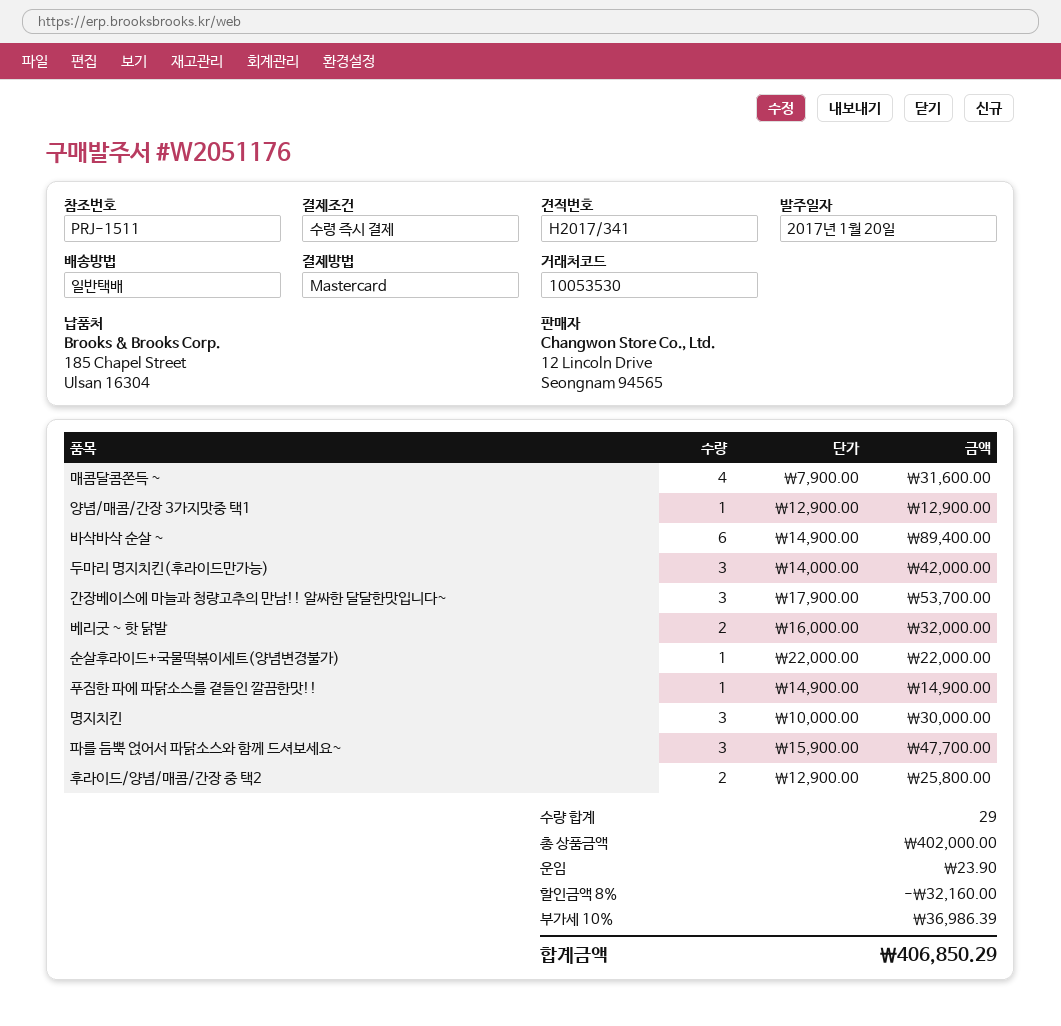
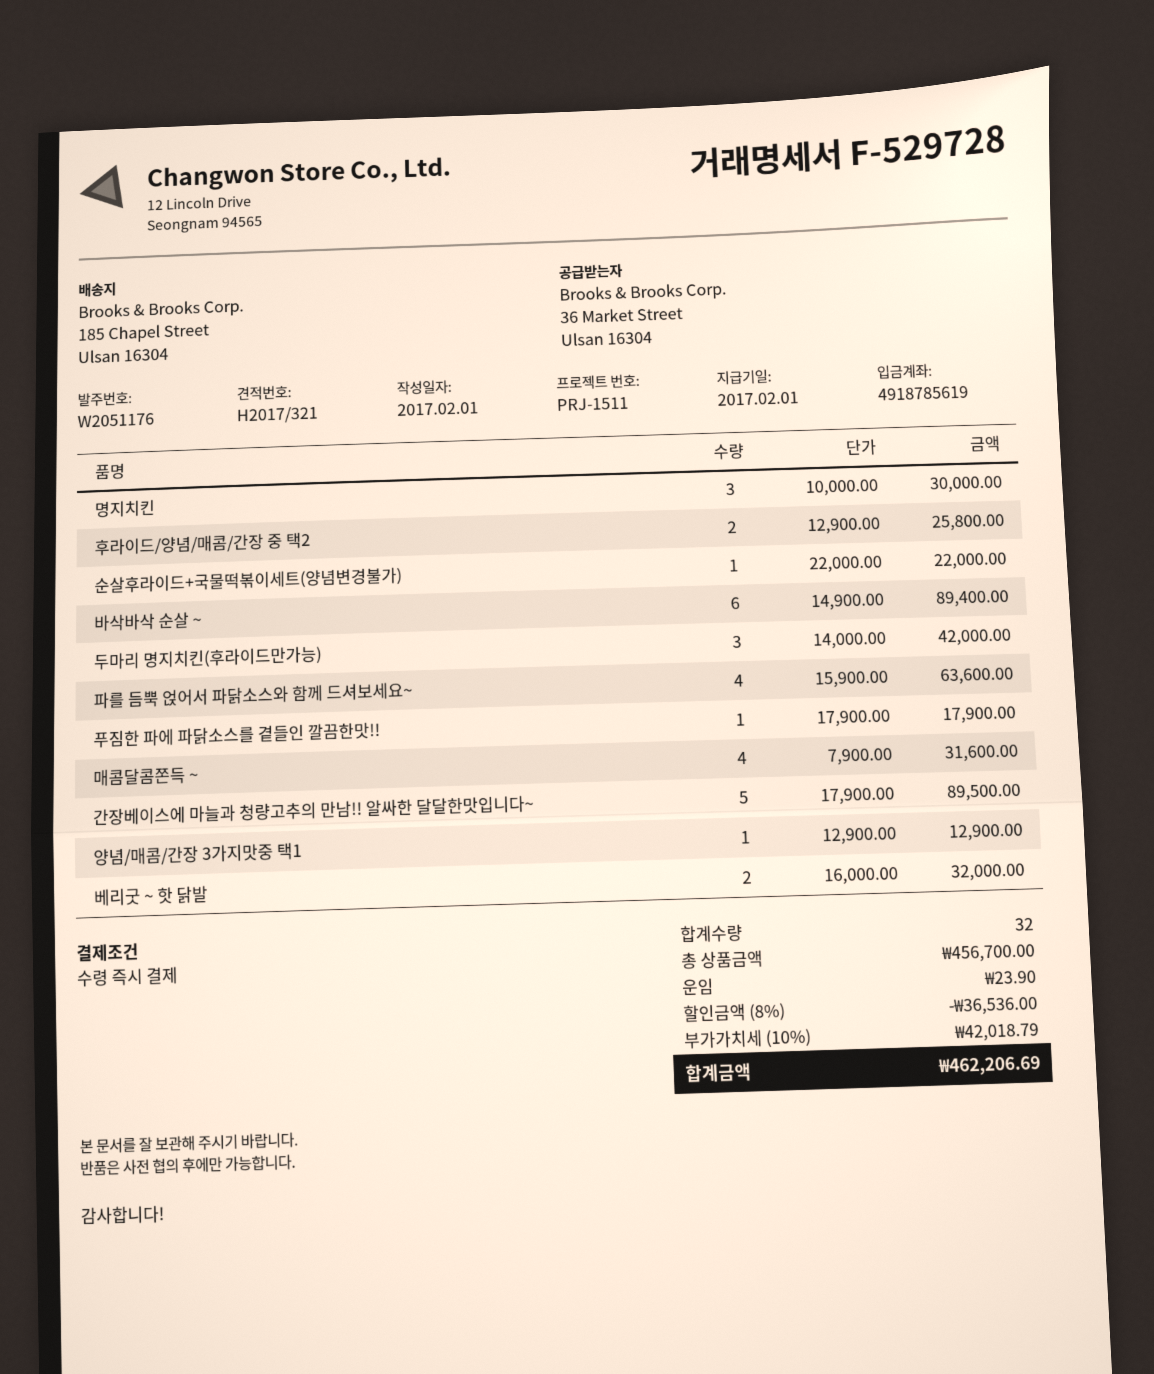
quote number: H2017/341 -> H2017/321
간장베이스에 마늘과 청량고추의 만남!! 알싸한 달달한맛입니다~: 3 x 17900.00 = 53700.00 -> 5 x 17900.00 = 89500.00
푸짐한 파에 파닭소스를 곁들인 깔끔한맛!!: 1 x 14900.00 = 14900.00 -> 1 x 17900.00 = 17900.00
파를 듬뿍 얹어서 파닭소스와 함께 드셔보세요~: 3 x 15900.00 = 47700.00 -> 4 x 15900.00 = 63600.00
total quantity: 29 -> 32
subtotal: 402000.00 -> 456700.00
discount: 8% = 32160.00 -> 8% = 36536.00
tax: 10% = 36986.39 -> 10% = 42018.79
total: 406850.29 -> 462206.69

